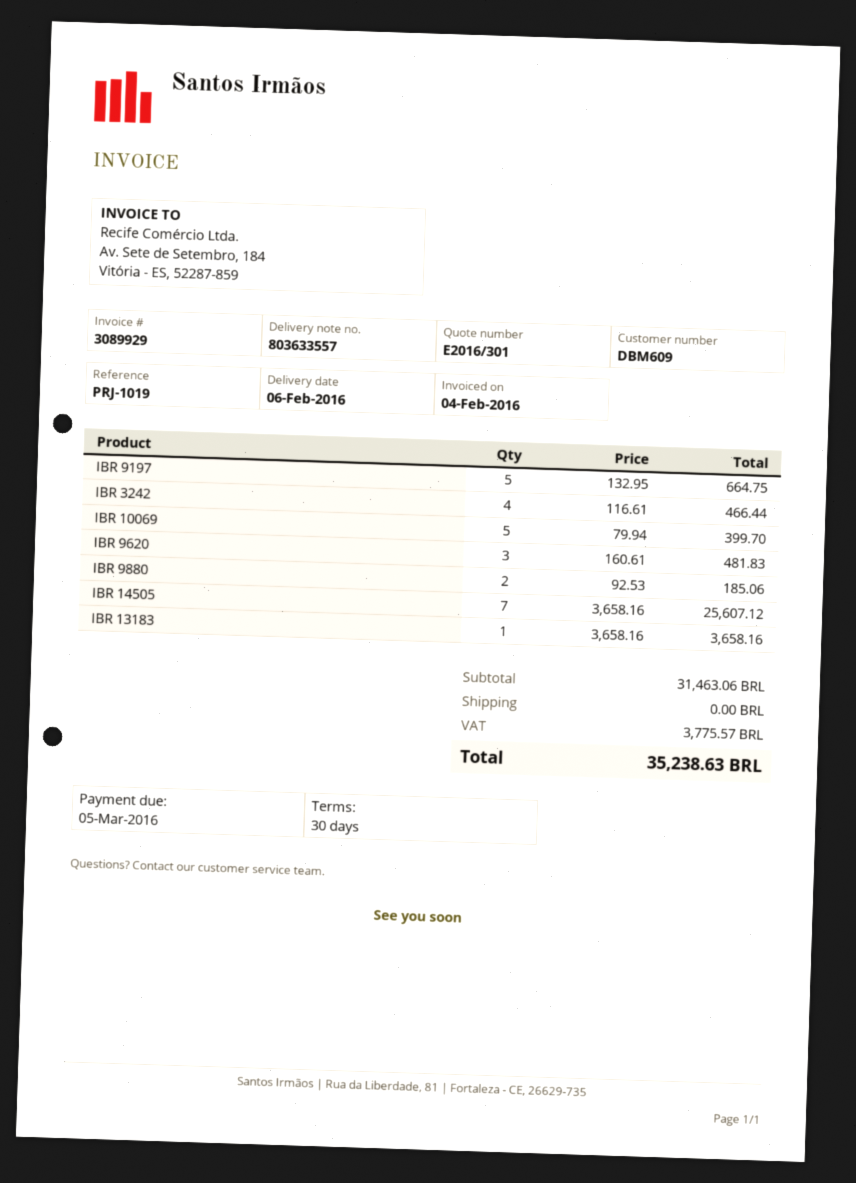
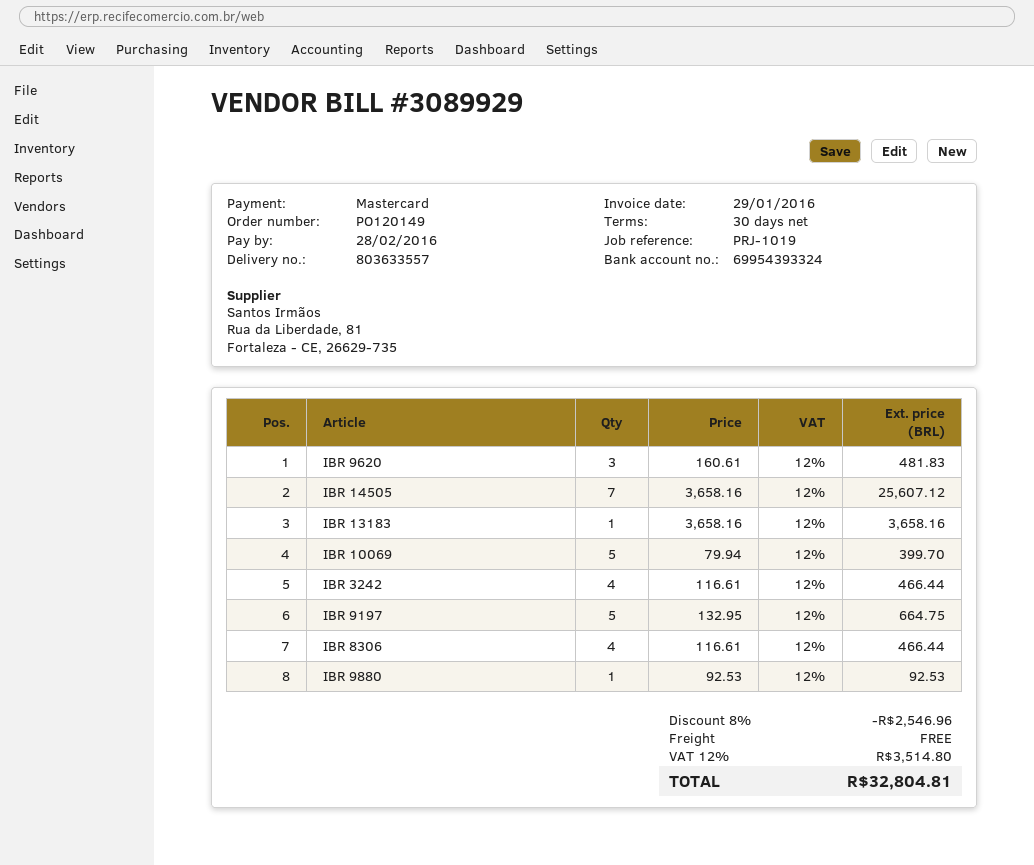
invoice date: 2016-02-04 -> 2016-01-29
due date: 2016-03-05 -> 2016-02-28
IBR 9880: 2 x 92.53 = 185.06 -> 1 x 92.53 = 92.53
IBR 8306: none -> 4 x 116.61 = 466.44
discount: none -> 8% = 2546.96
tax: 3775.57 -> 3514.80
total: 35238.63 -> 32804.81

